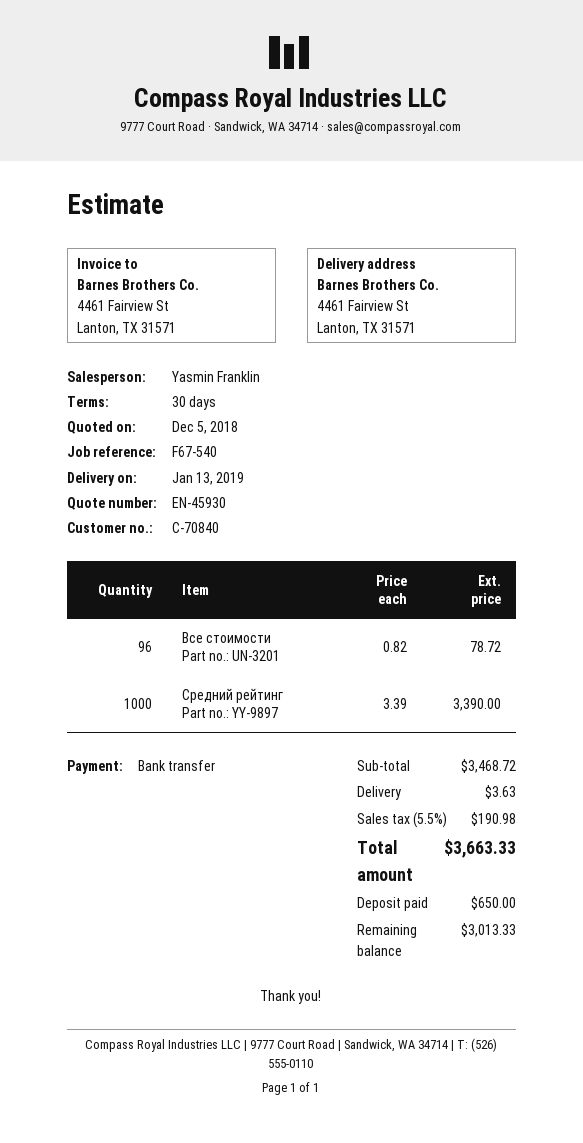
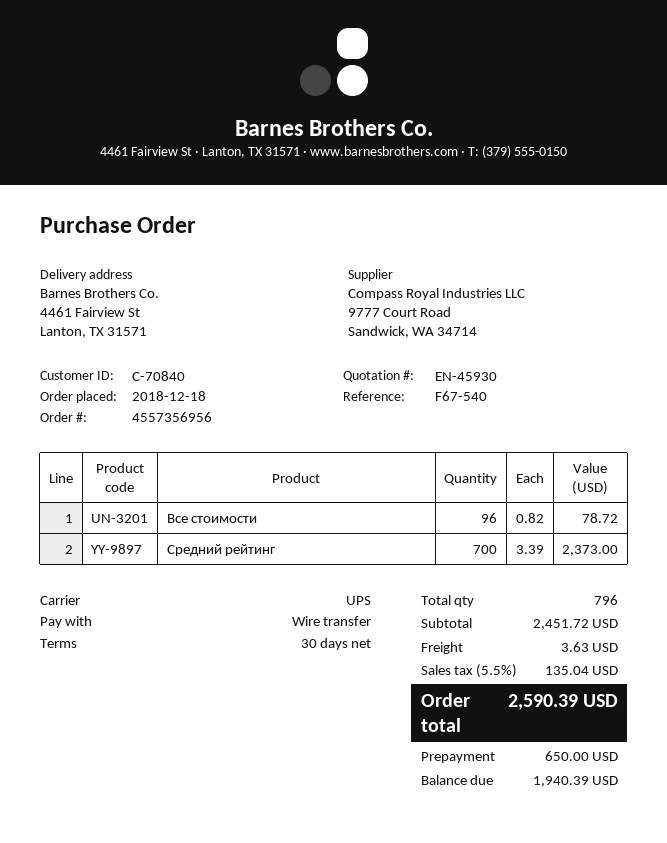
Средний рейтинг: 1000 x 3.39 = 3390.00 -> 700 x 3.39 = 2373.00
subtotal: 3468.72 -> 2451.72
tax: 5.5% = 190.98 -> 5.5% = 135.04
total: 3663.33 -> 2590.39
balance: 3013.33 -> 1940.39

